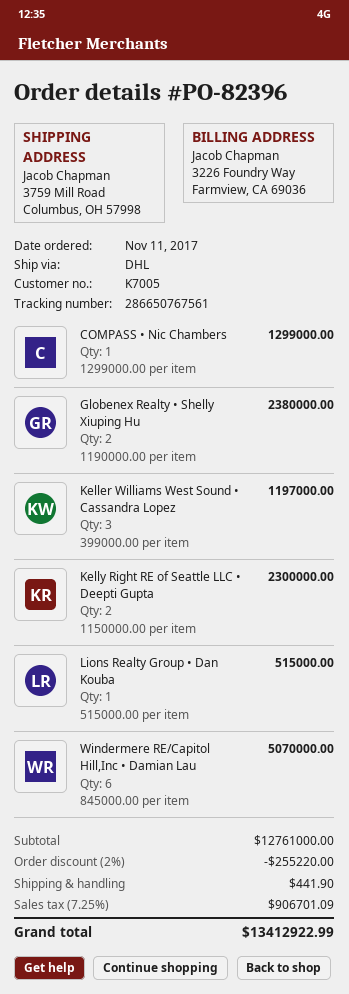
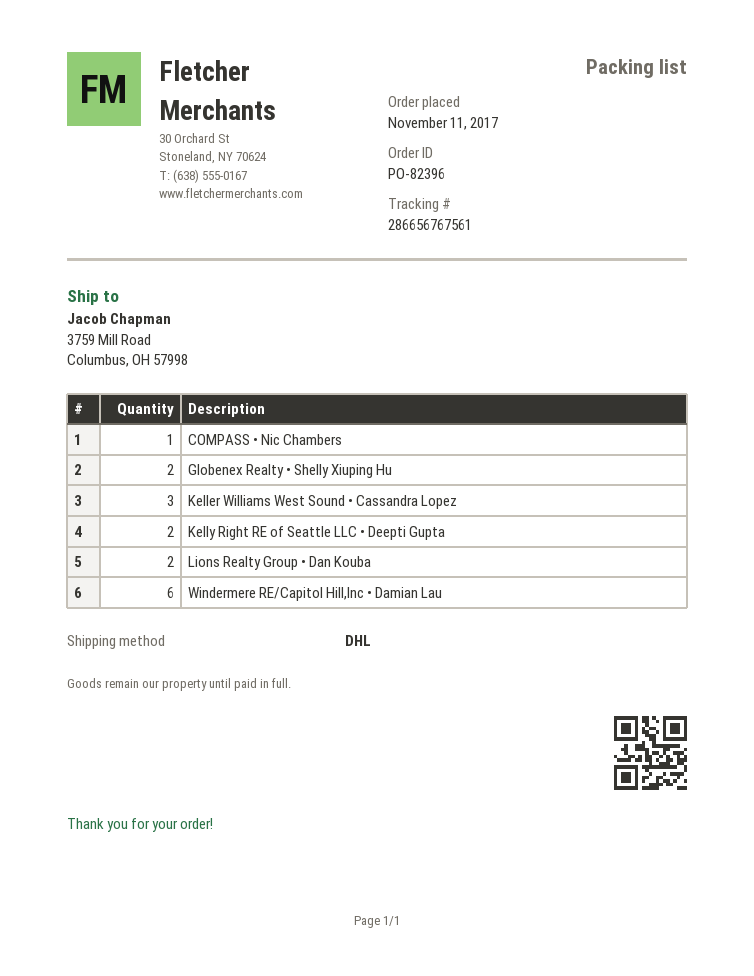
tracking number: 286650767561 -> 286656767561
Lions Realty Group • Dan Kouba: 1 -> 2

